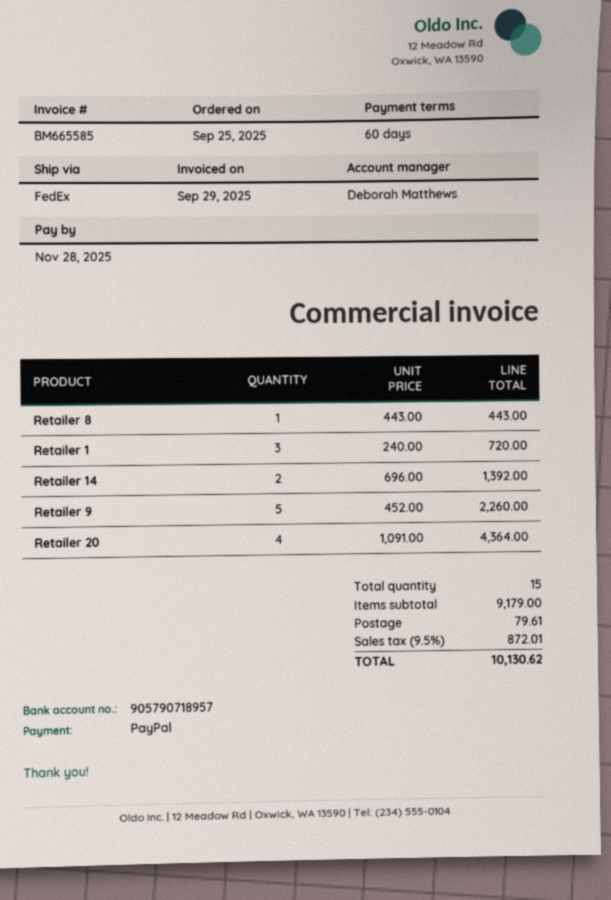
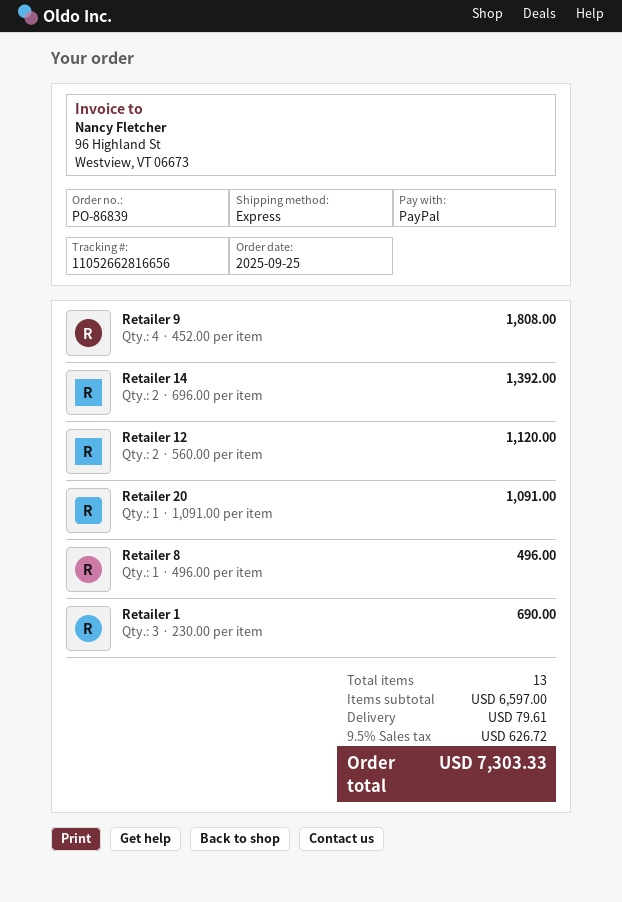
shipping method: FedEx -> express
Retailer 8: 1 x 443.00 = 443.00 -> 1 x 496.00 = 496.00
Retailer 1: 3 x 240.00 = 720.00 -> 3 x 230.00 = 690.00
Retailer 9: 5 x 452.00 = 2260.00 -> 4 x 452.00 = 1808.00
Retailer 20: 4 x 1091.00 = 4364.00 -> 1 x 1091.00 = 1091.00
Retailer 12: none -> 2 x 560.00 = 1120.00
total quantity: 15 -> 13
subtotal: 9179.00 -> 6597.00
tax: 9.5% = 872.01 -> 9.5% = 626.72
total: 10130.62 -> 7303.33

